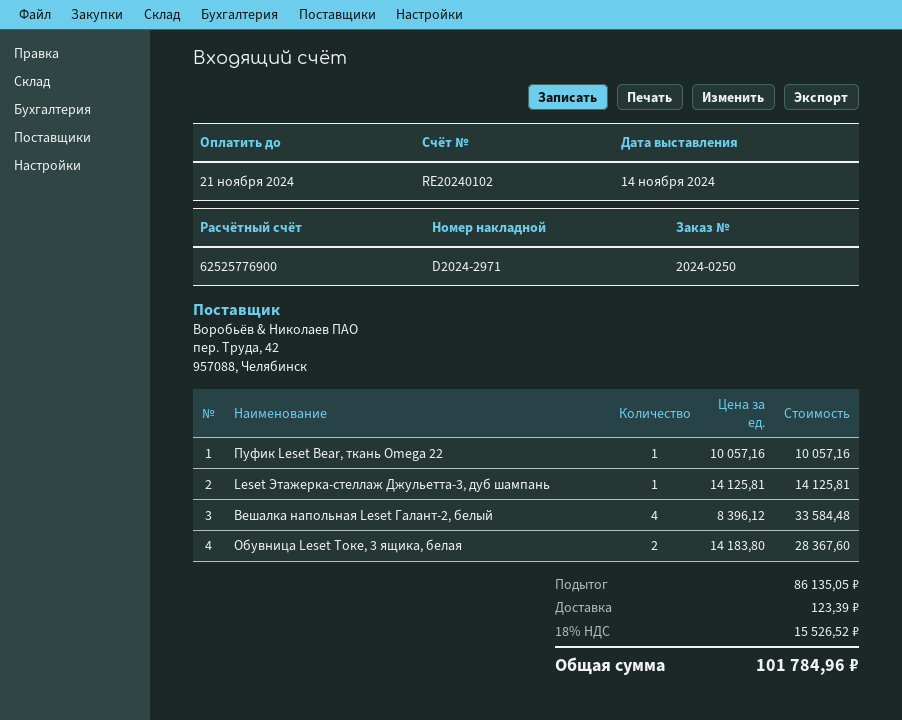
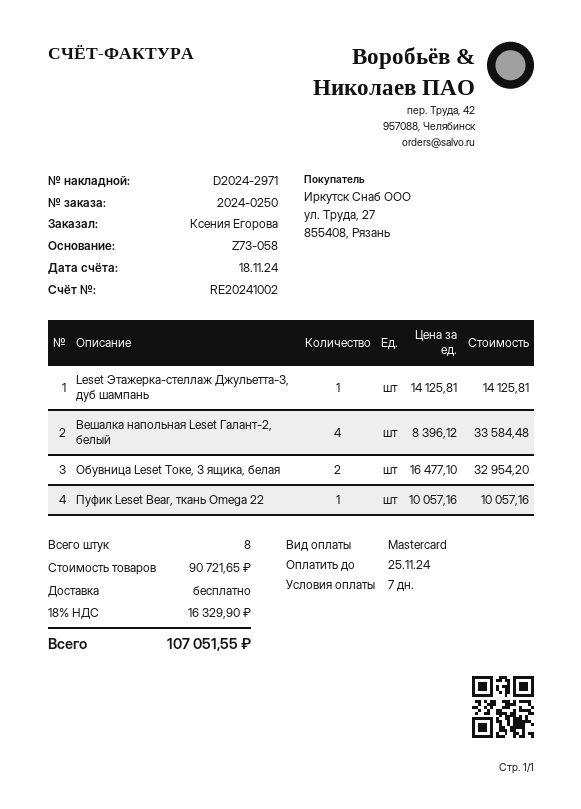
invoice number: RE20240102 -> RE20241002
invoice date: 2024-11-14 -> 2024-11-18
due date: 2024-11-21 -> 2024-11-25
Обувница Leset Токе, 3 ящика, белая: 2 x 14183.80 = 28367.60 -> 2 x 16477.10 = 32954.20
subtotal: 86135.05 -> 90721.65
shipping: 123.39 -> 0.00
tax: 18% = 15526.52 -> 18% = 16329.90
total: 101784.96 -> 107051.55

